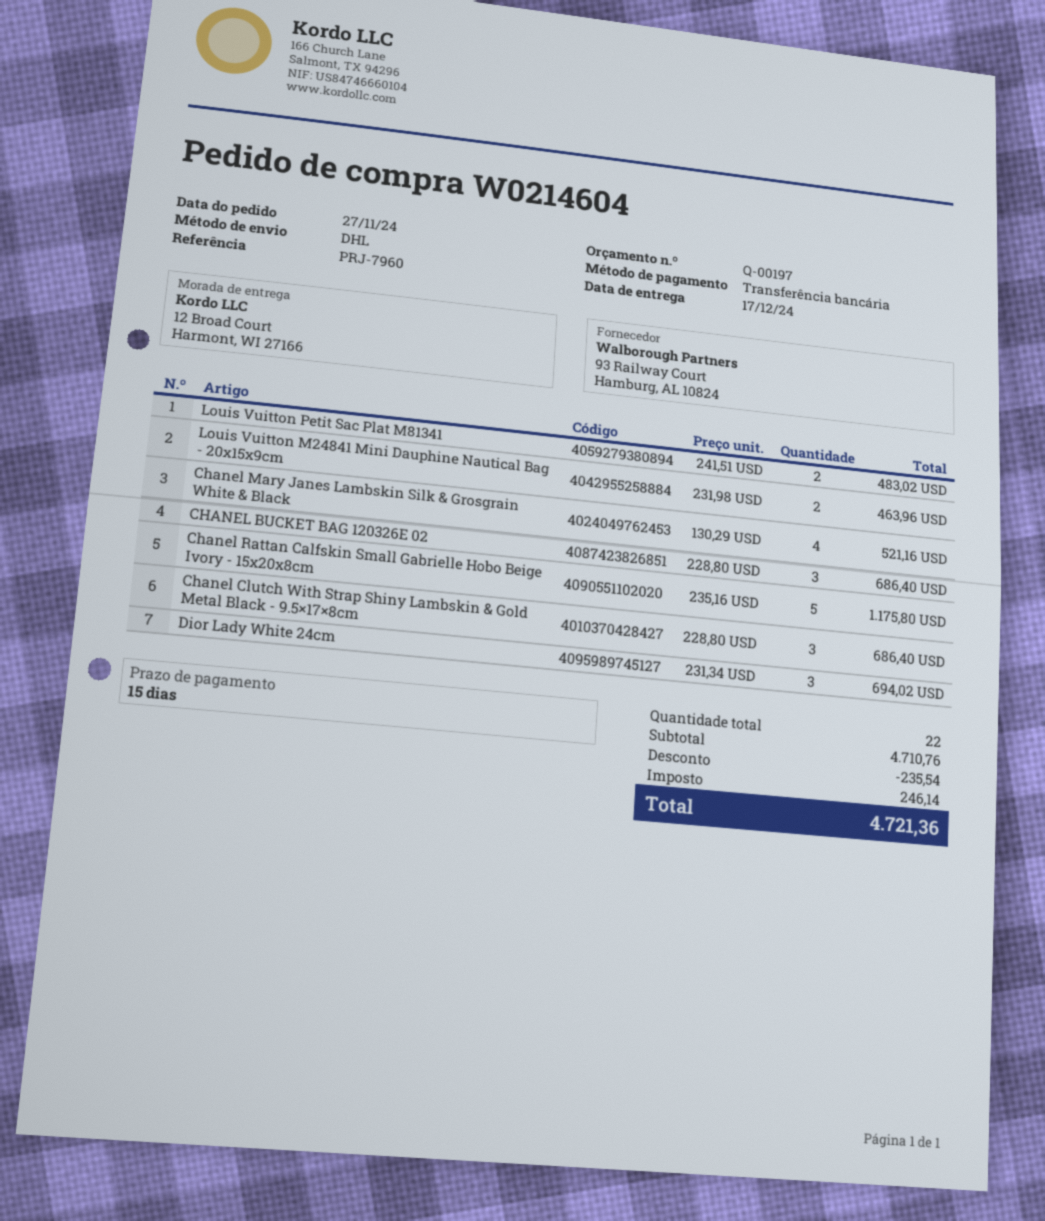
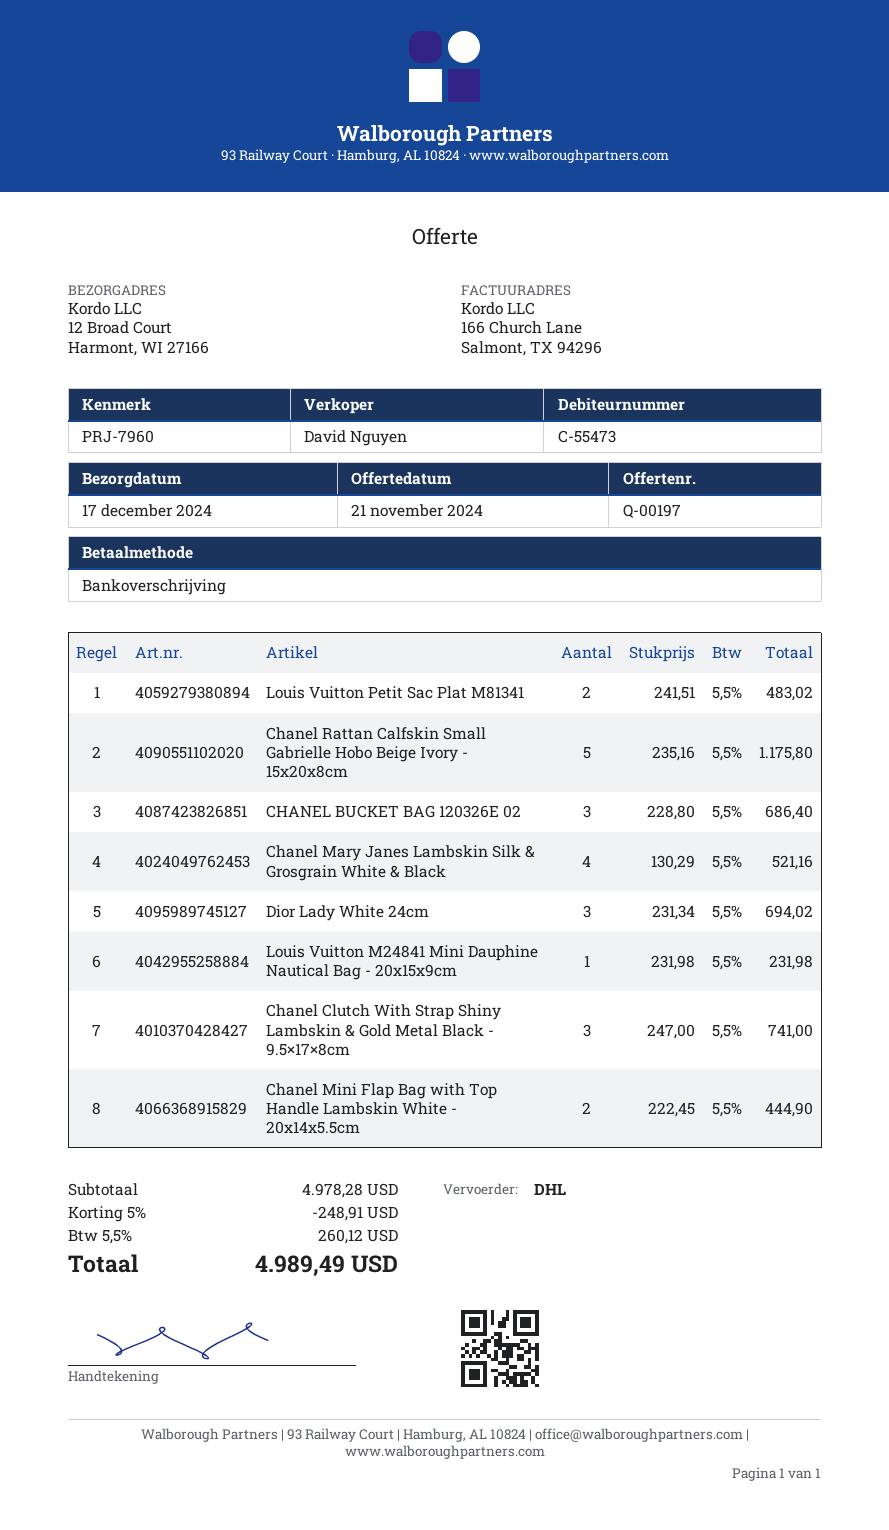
Louis Vuitton M24841 Mini Dauphine Nautical Bag - 20x15x9cm: 2 x 231.98 = 463.96 -> 1 x 231.98 = 231.98
Chanel Clutch With Strap Shiny Lambskin & Gold Metal Black - 9.5×17×8cm: 3 x 228.80 = 686.40 -> 3 x 247.00 = 741.00
Chanel Mini Flap Bag with Top Handle Lambskin White - 20x14x5.5cm: none -> 2 x 222.45 = 444.90
subtotal: 4710.76 -> 4978.28
discount: 235.54 -> 248.91
tax: 246.14 -> 260.12
total: 4721.36 -> 4989.49

